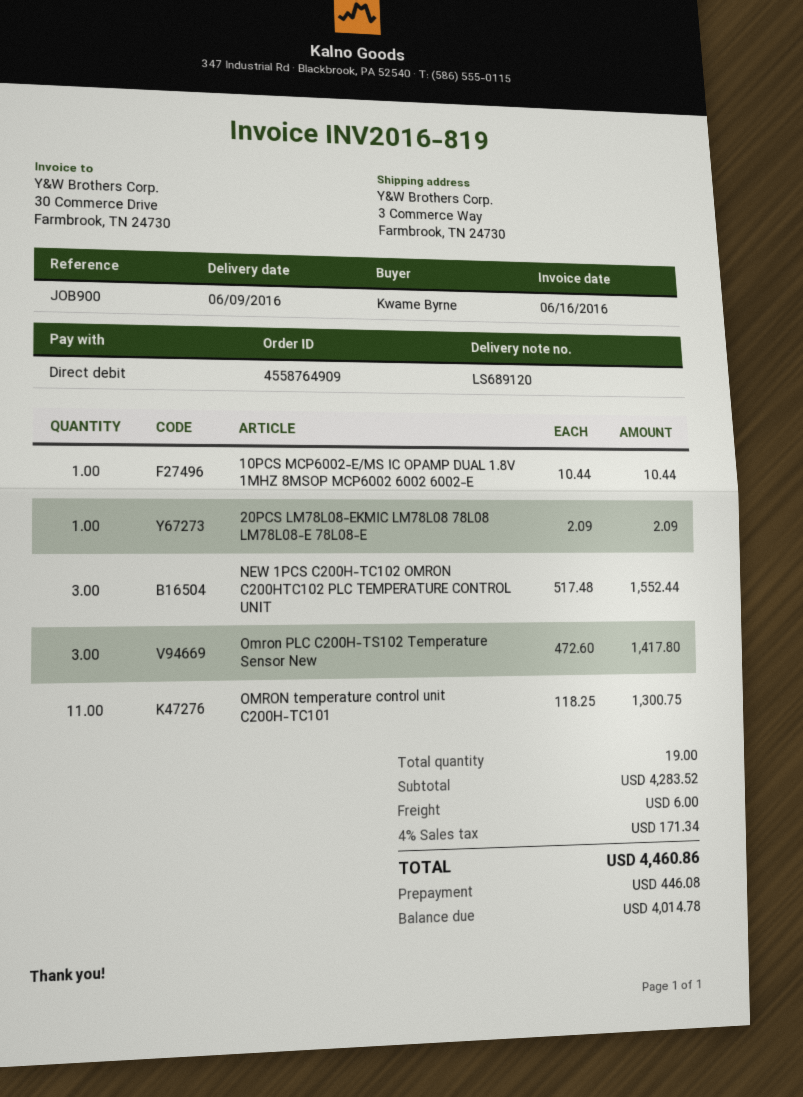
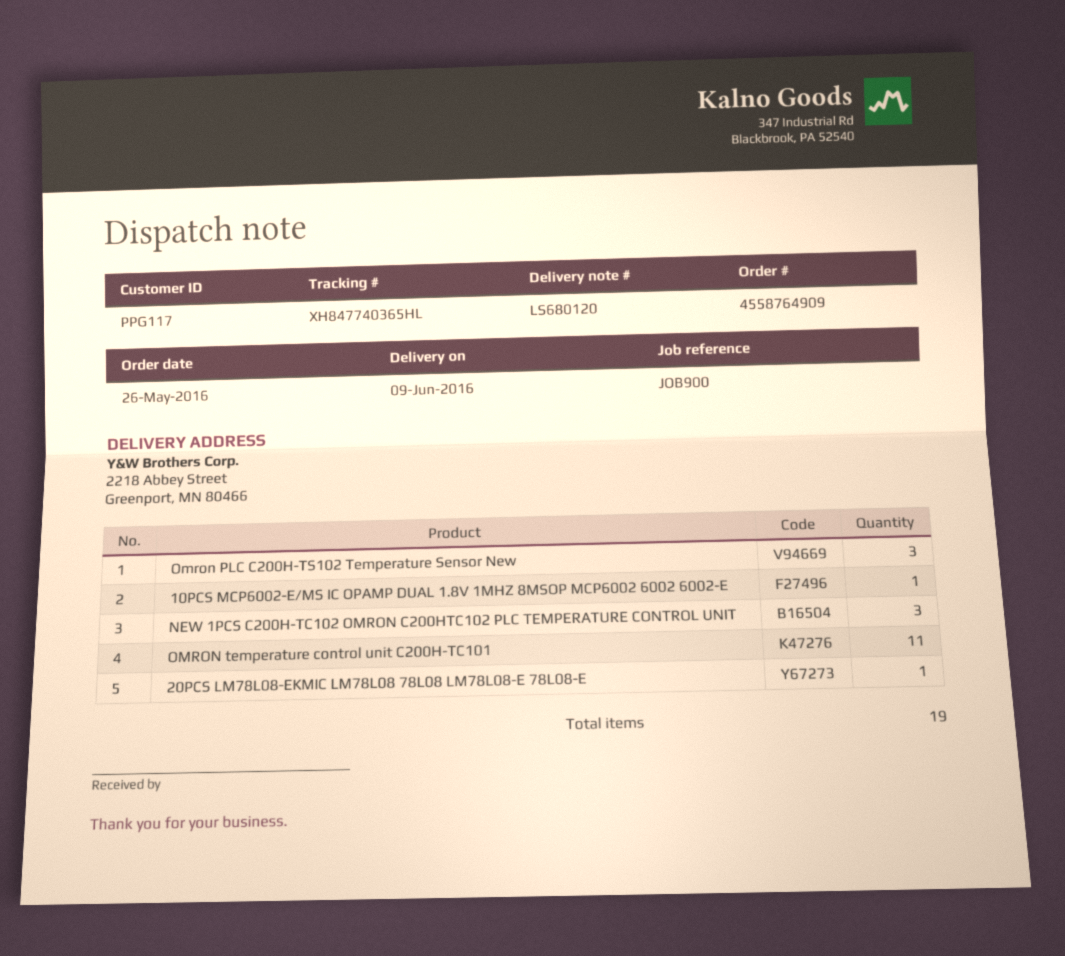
delivery note number: LS689120 -> LS680120
ship to: 3 Commerce Way, Farmbrook, TN 24730 -> 2218 Abbey Street, Greenport, MN 80466

